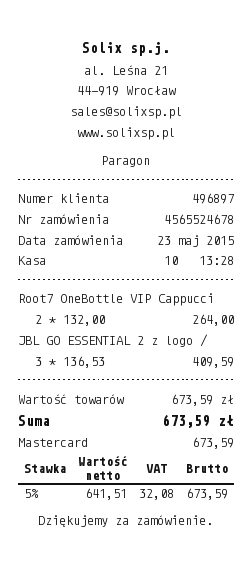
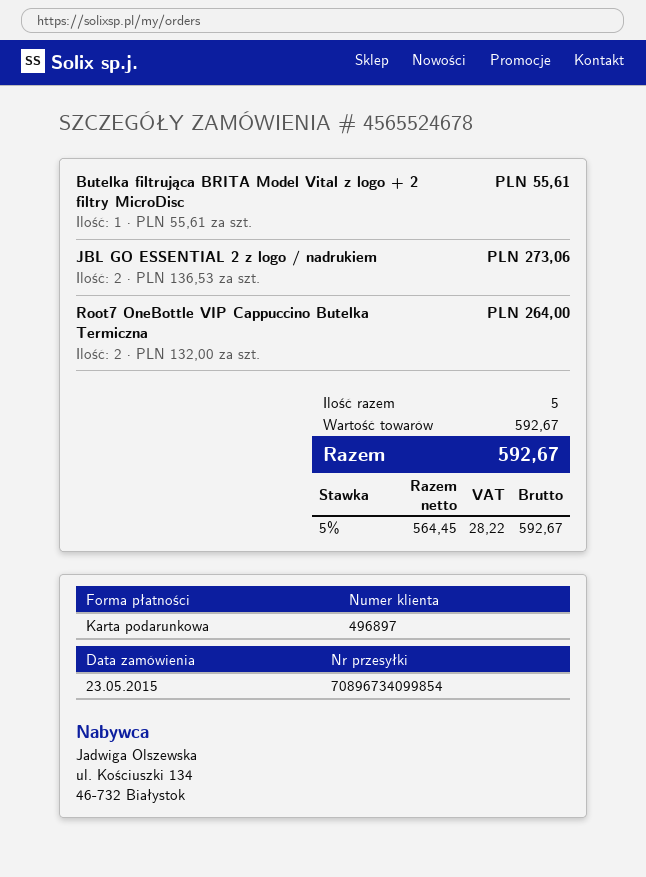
payment method: Mastercard -> gift card
JBL GO ESSENTIAL 2 z logo /: 3 x 136.53 = 409.59 -> 2 x 136.53 = 273.06
Butelka filtrująca BRITA Model Vital z logo + 2 filtry MicroDisc: none -> 1 x 55.61 = 55.61
subtotal: 673.59 -> 592.67
net: 641.51 -> 564.45
tax: 5% = 32.08 -> 5% = 28.22
total: 673.59 -> 592.67

